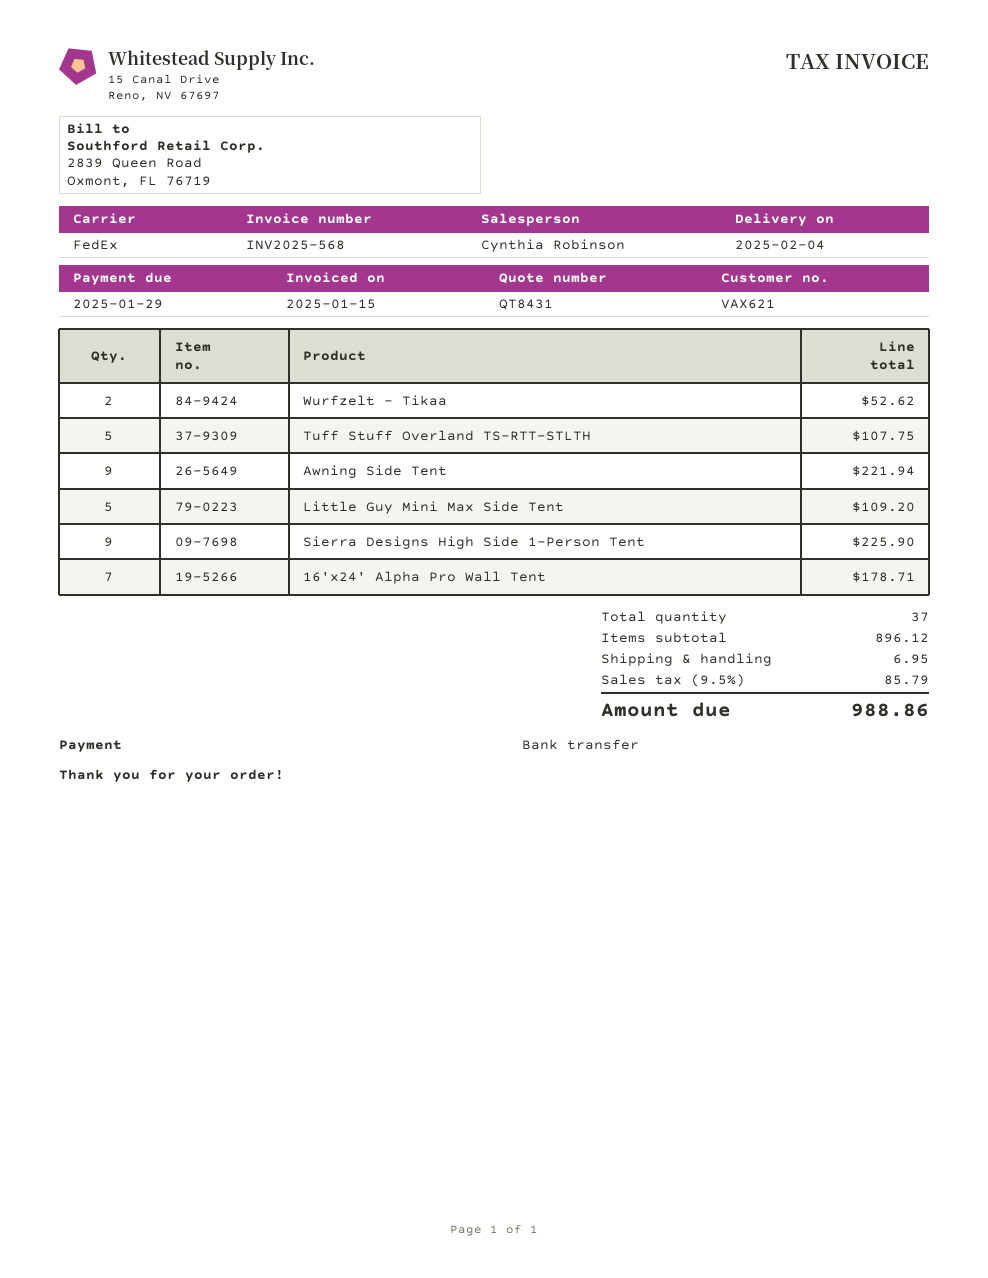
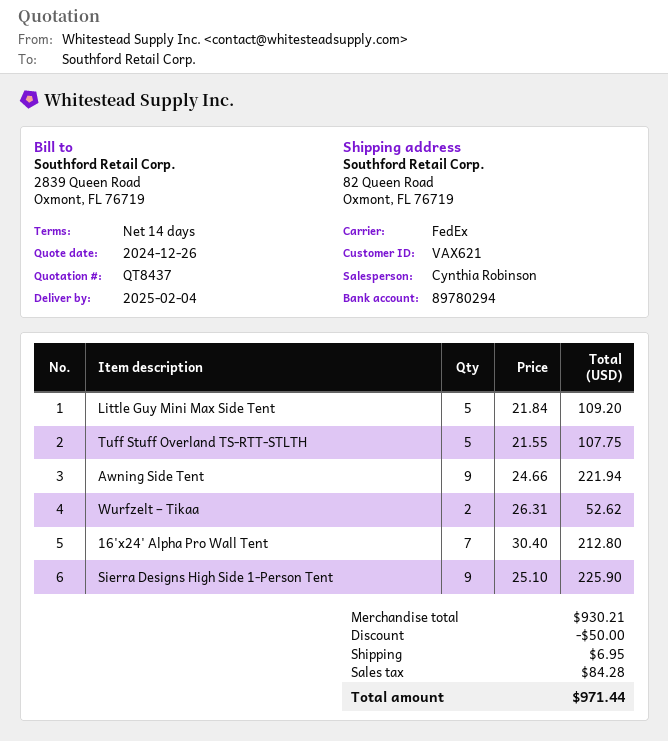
quote number: QT8431 -> QT8437
16'x24' Alpha Pro Wall Tent: 7 for 178.71 -> 7 for 212.80
subtotal: 896.12 -> 930.21
discount: none -> 50.00
tax: 85.79 -> 84.28
total: 988.86 -> 971.44

